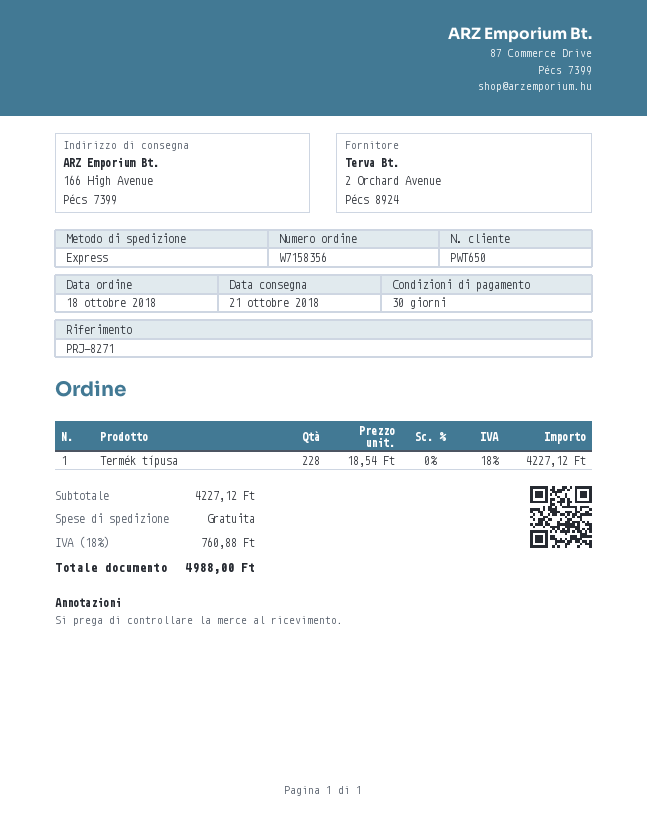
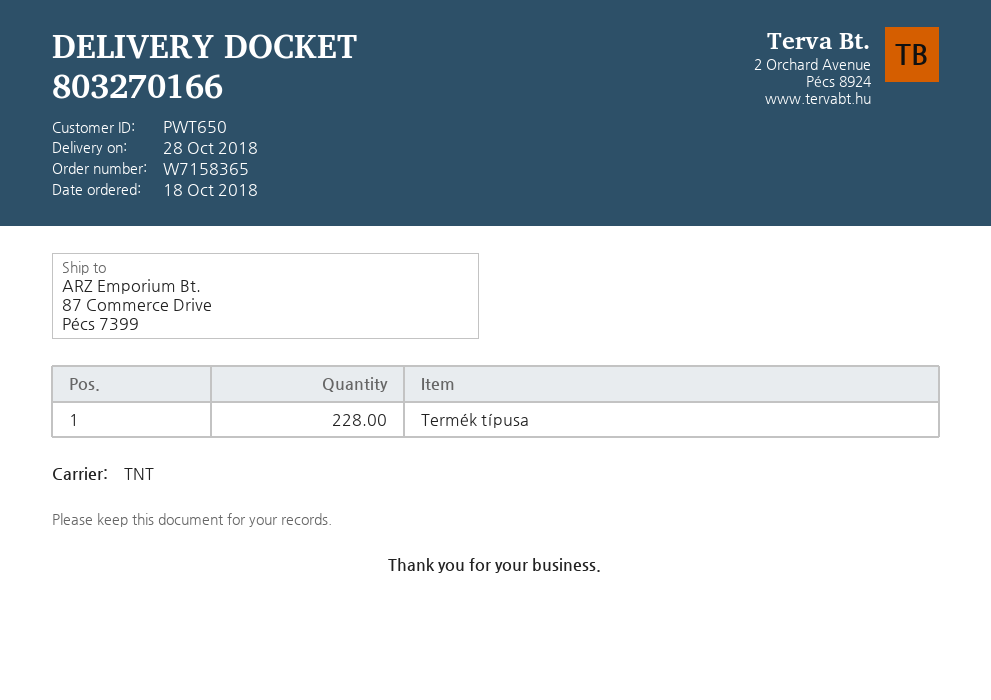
order number: W7158356 -> W7158365
delivery date: 2018-10-21 -> 2018-10-28
shipping method: express -> TNT
ship to: 166 High Avenue, Pécs 7399 -> 87 Commerce Drive, Pécs 7399

